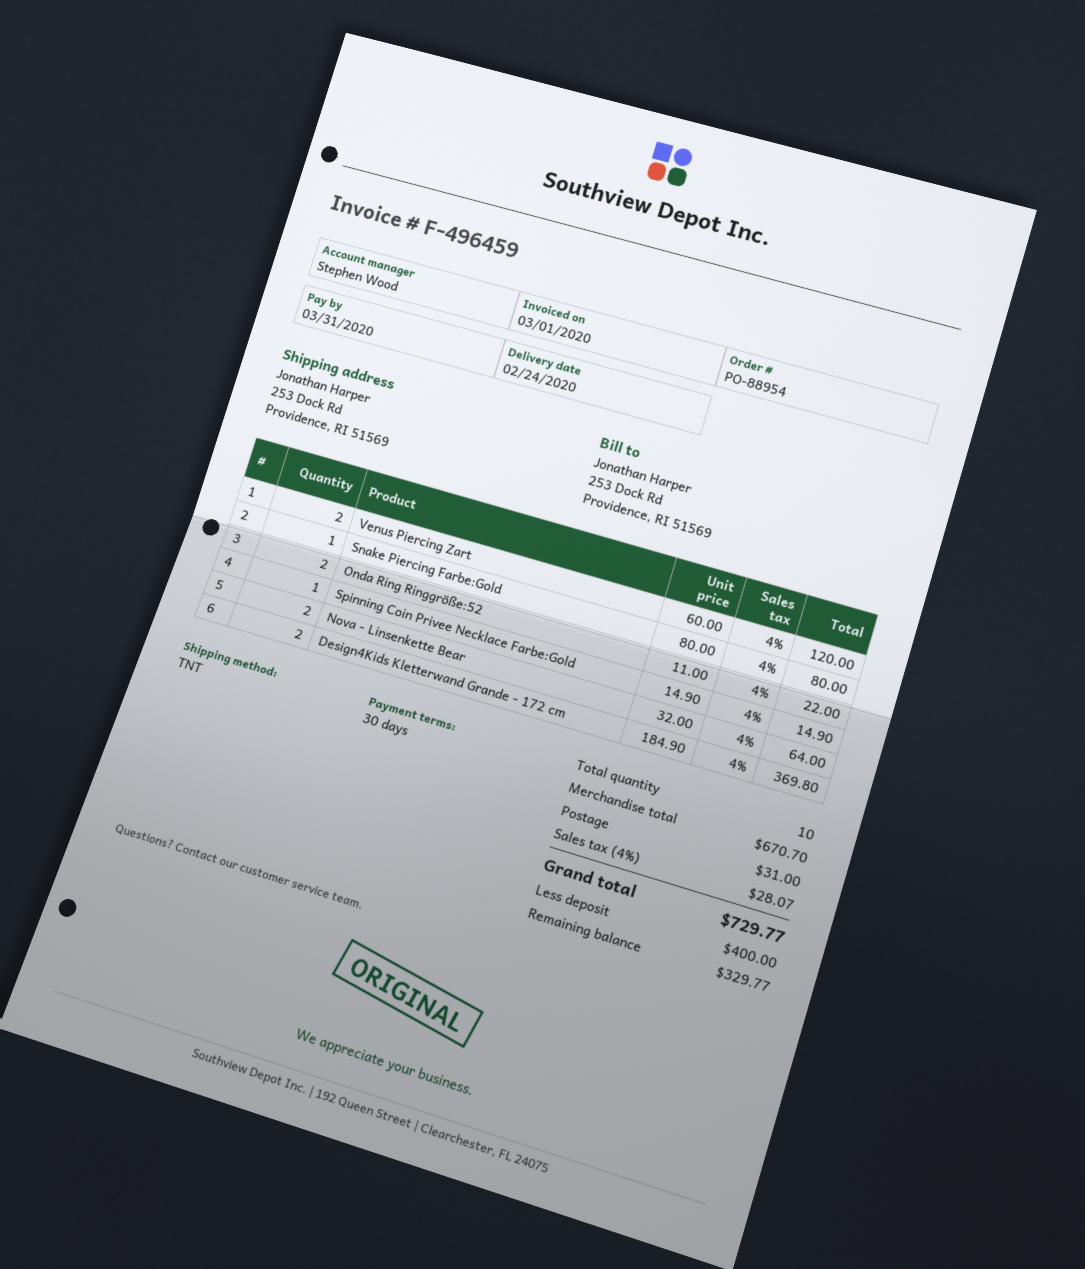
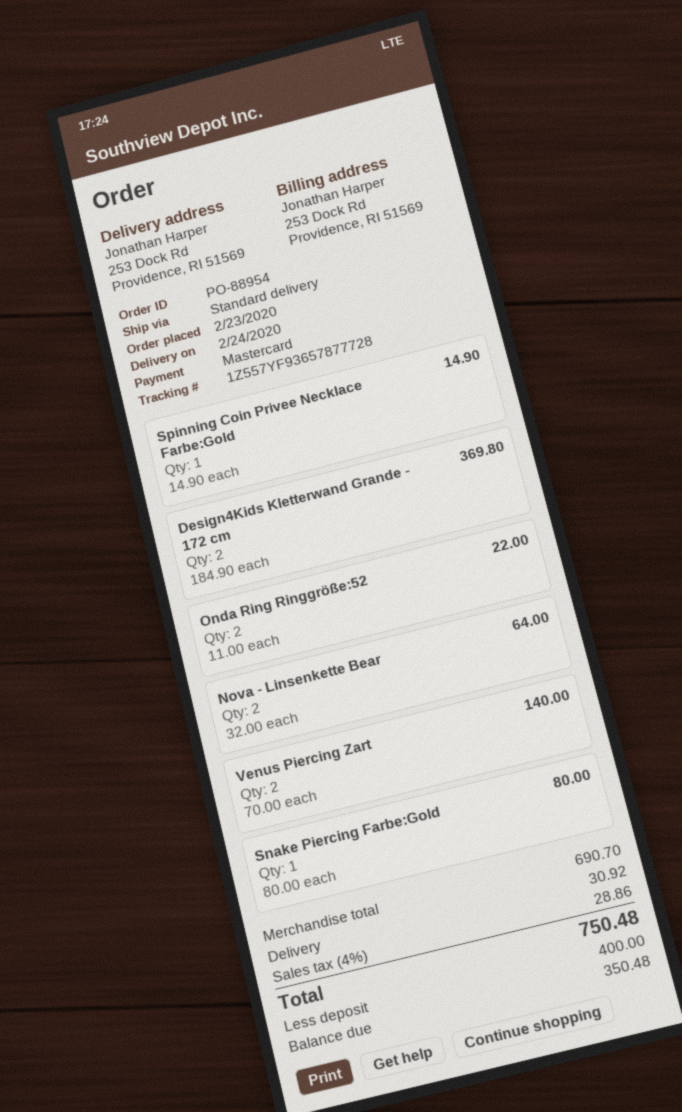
shipping method: TNT -> standard
Venus Piercing Zart: 2 x 60.00 = 120.00 -> 2 x 70.00 = 140.00
subtotal: 670.70 -> 690.70
shipping: 31.00 -> 30.92
tax: 4% = 28.07 -> 4% = 28.86
total: 729.77 -> 750.48
balance: 329.77 -> 350.48

